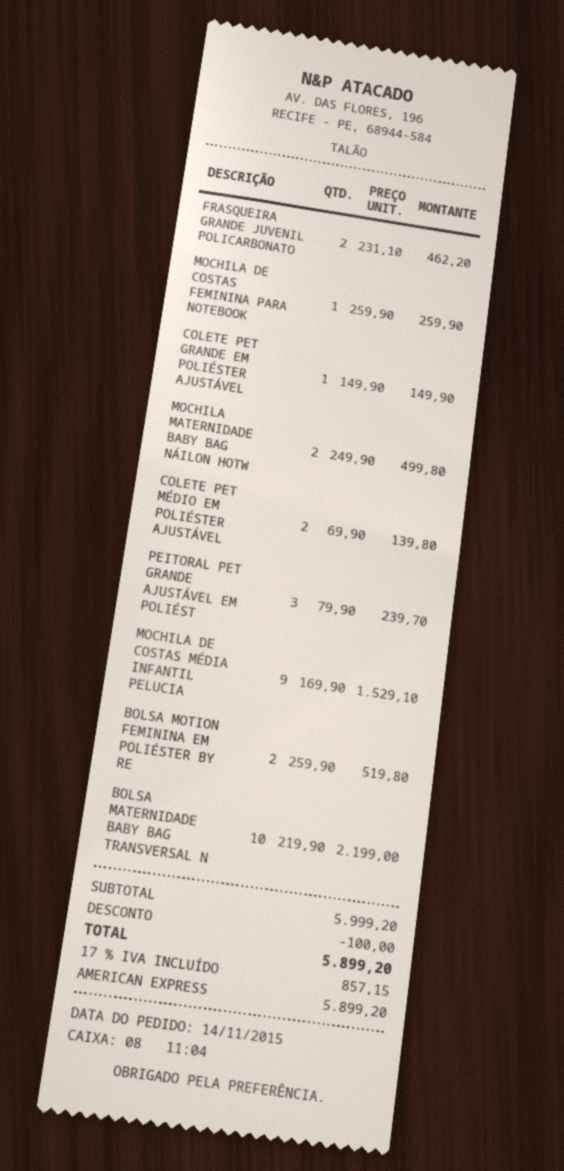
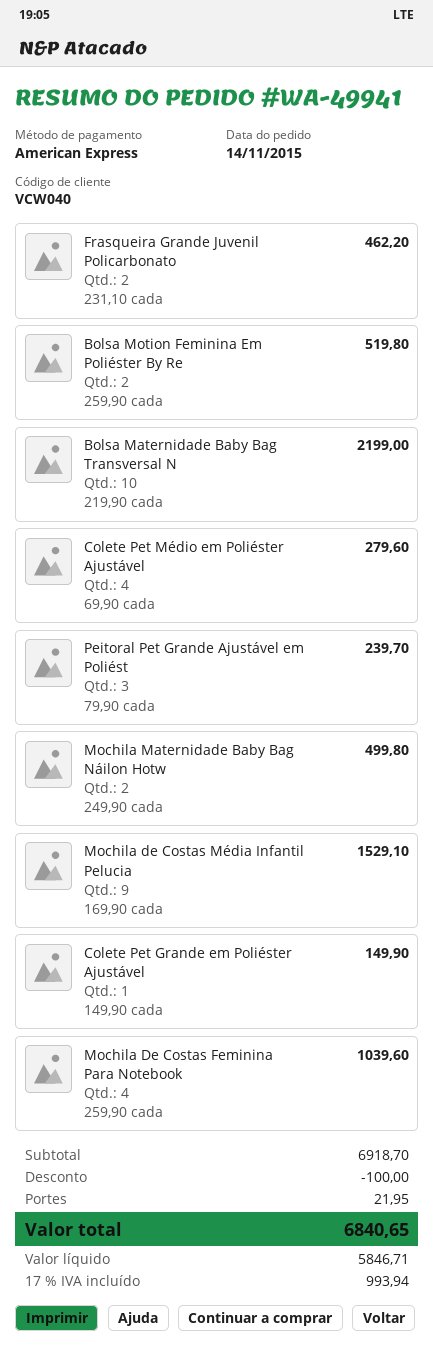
MOCHILA DE COSTAS FEMININA PARA NOTEBOOK: 1 x 259.90 = 259.90 -> 4 x 259.90 = 1039.60
COLETE PET MÉDIO EM POLIÉSTER AJUSTÁVEL: 2 x 69.90 = 139.80 -> 4 x 69.90 = 279.60
subtotal: 5999.20 -> 6918.70
shipping: none -> 21.95
tax: 17% = 857.15 -> 17% = 993.94
total: 5899.20 -> 6840.65

